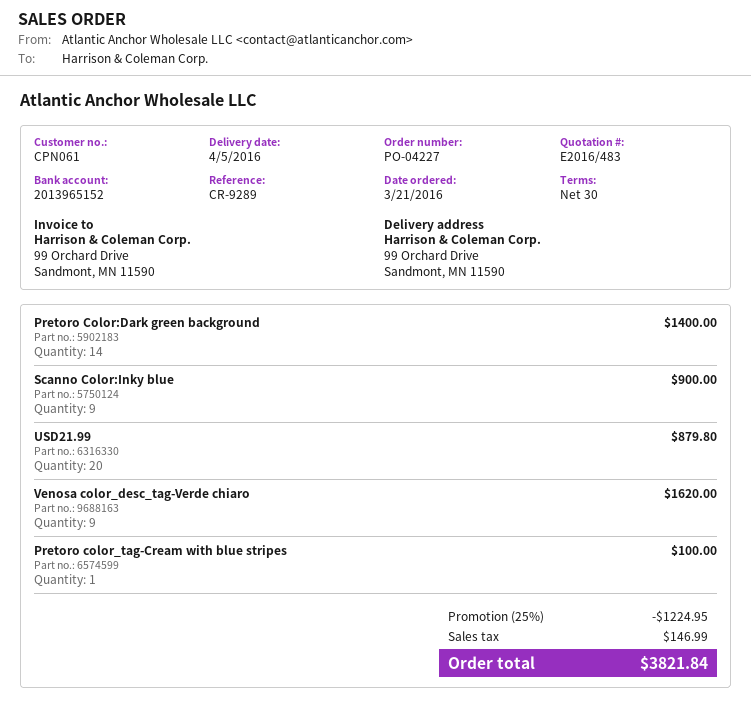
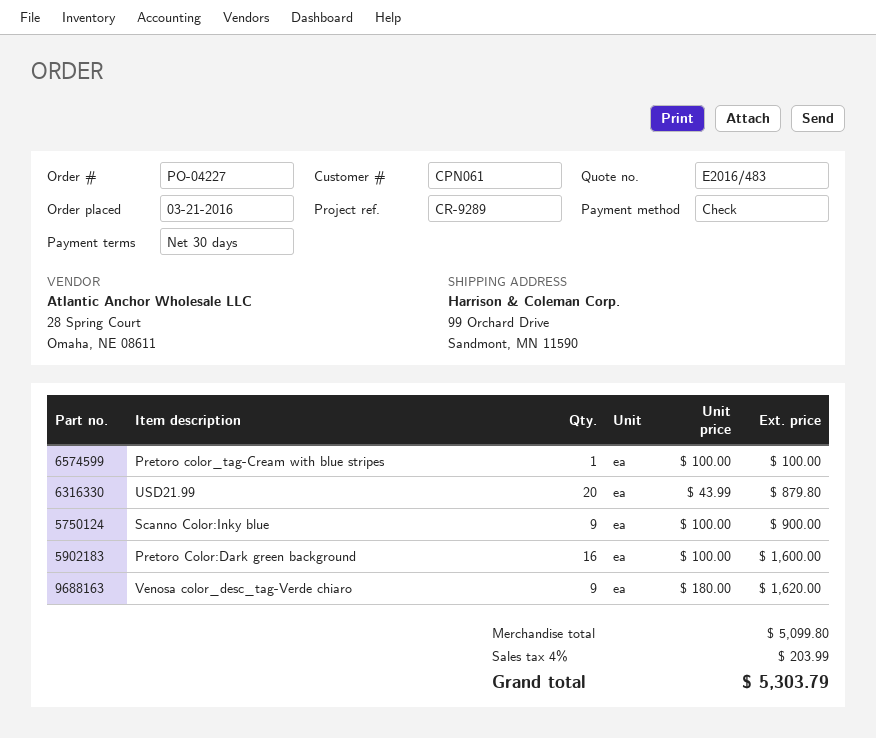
Pretoro Color:Dark green background: 14 for 1400.00 -> 16 for 1600.00
discount: 25% = 1224.95 -> none
tax: 146.99 -> 203.99
total: 3821.84 -> 5303.79

